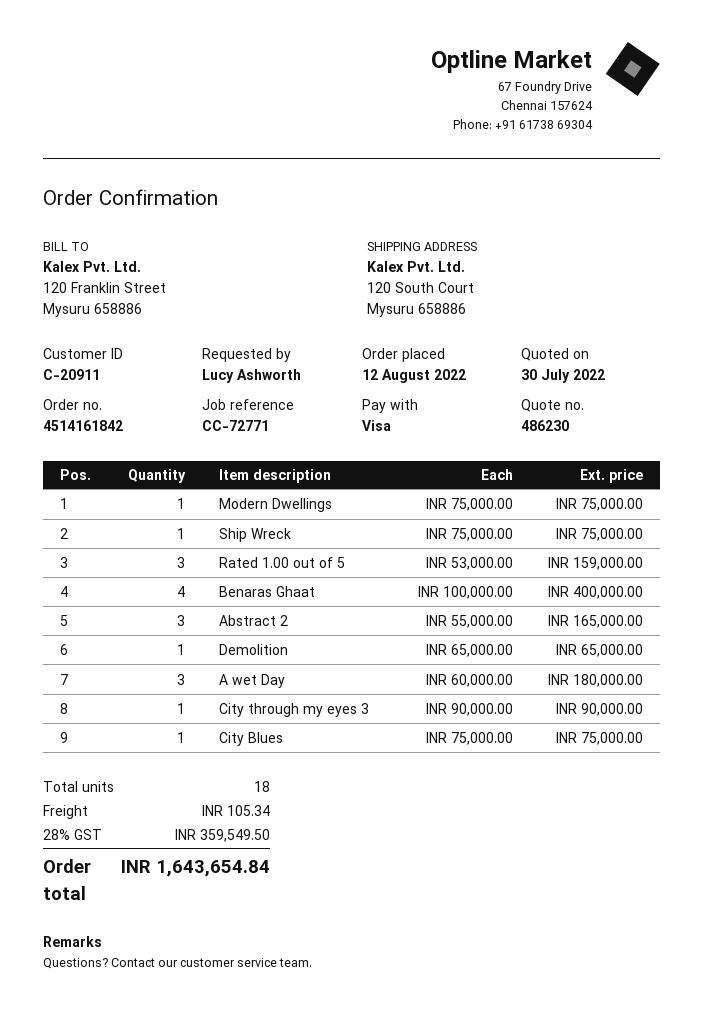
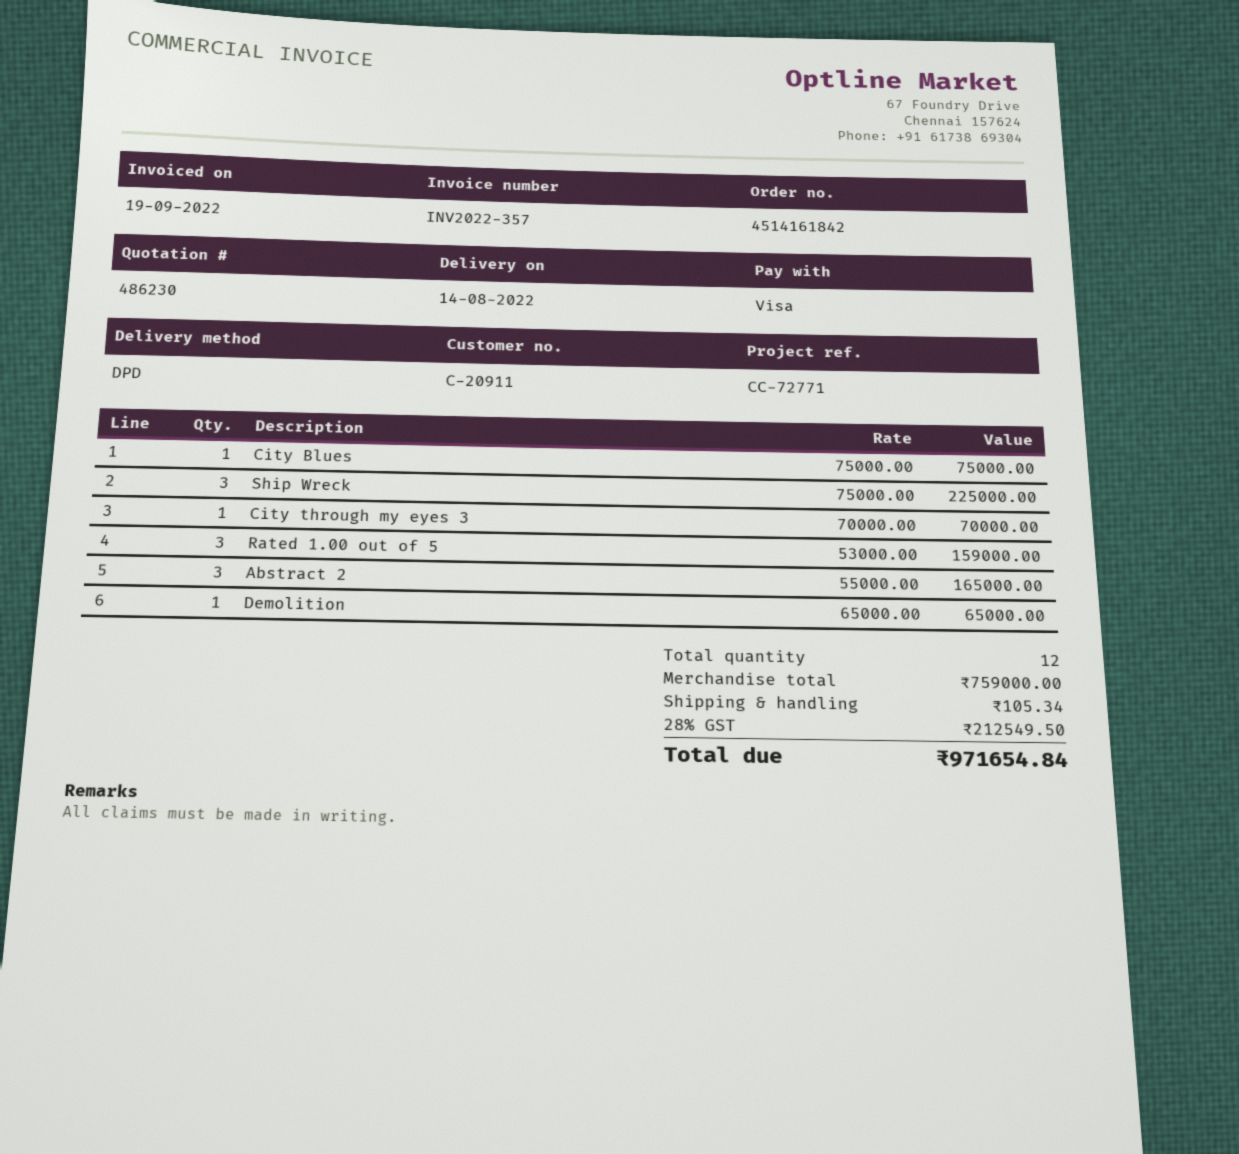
Modern Dwellings: 1 x 75000.00 = 75000.00 -> none
Ship Wreck: 1 x 75000.00 = 75000.00 -> 3 x 75000.00 = 225000.00
Benaras Ghaat: 4 x 100000.00 = 400000.00 -> none
A wet Day: 3 x 60000.00 = 180000.00 -> none
City through my eyes 3: 1 x 90000.00 = 90000.00 -> 1 x 70000.00 = 70000.00
total quantity: 18 -> 12
tax: 28% = 359549.50 -> 28% = 212549.50
total: 1643654.84 -> 971654.84

